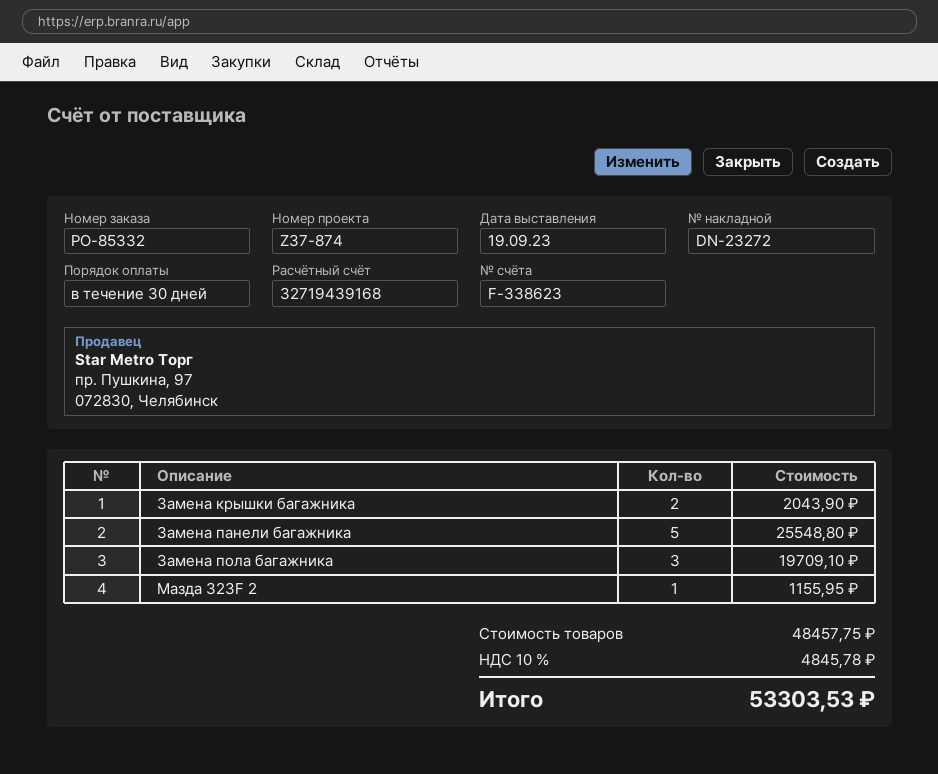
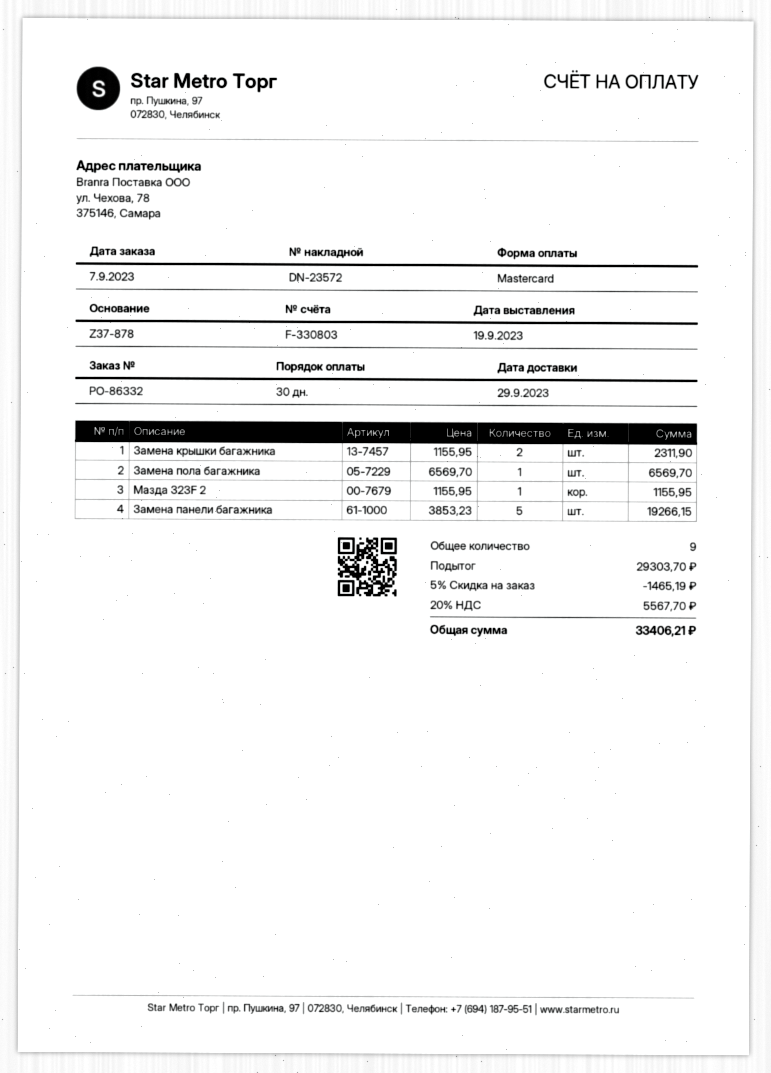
order number: PO-85332 -> PO-86332
delivery note number: DN-23272 -> DN-23572
invoice number: F-338623 -> F-330803
reference: Z37-874 -> Z37-878
Замена крышки багажника: 2 for 2043.90 -> 2 for 2311.90
Замена панели багажника: 5 for 25548.80 -> 5 for 19266.15
Замена пола багажника: 3 for 19709.10 -> 1 for 6569.70
subtotal: 48457.75 -> 29303.70
discount: none -> 5% = 1465.19
tax: 10% = 4845.78 -> 20% = 5567.70
total: 53303.53 -> 33406.21

